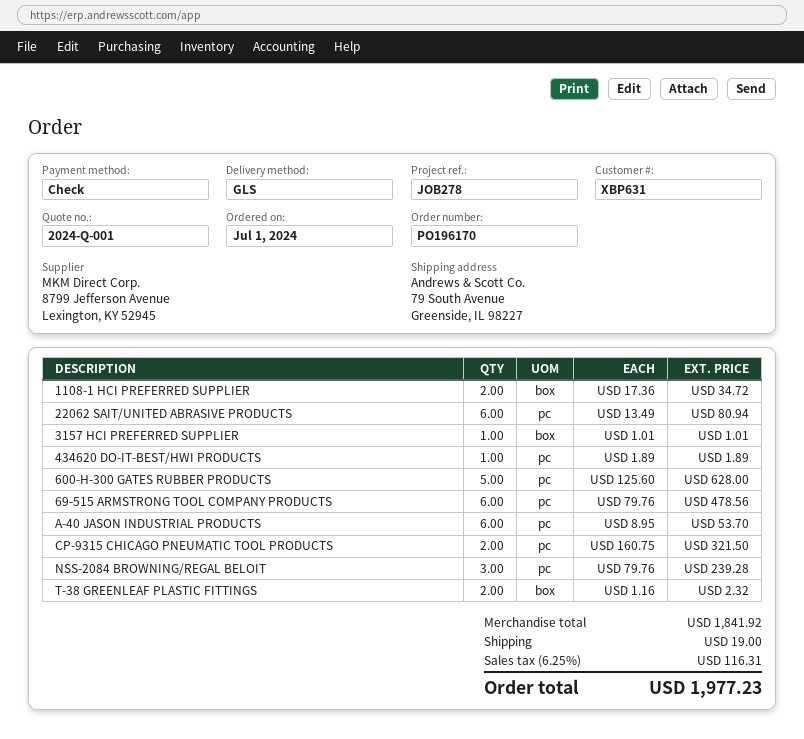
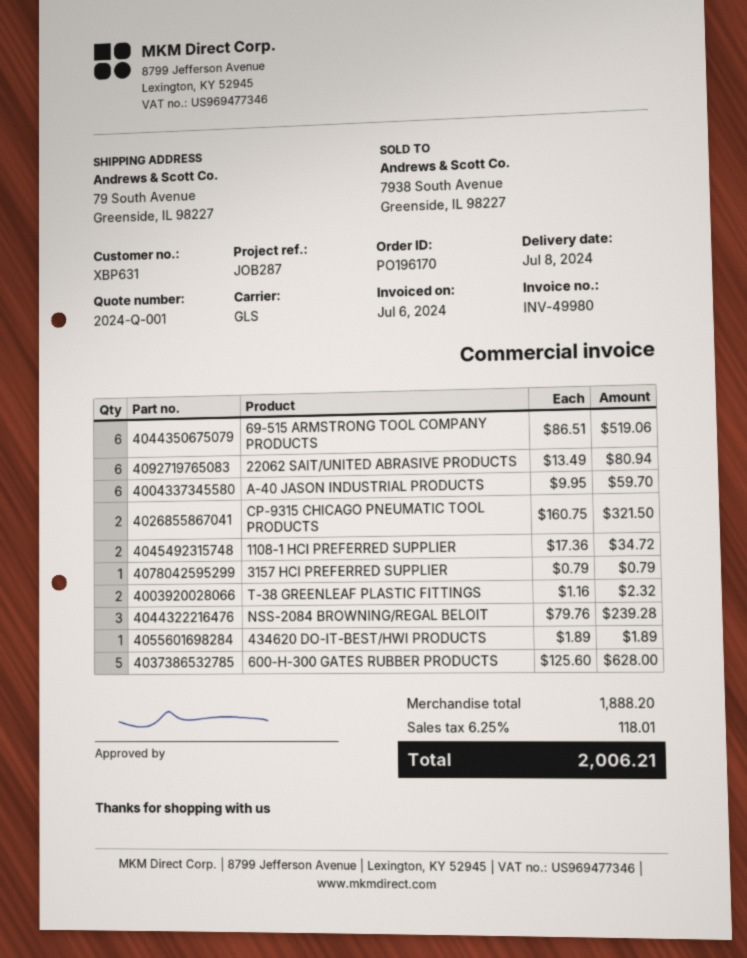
reference: JOB278 -> JOB287
3157 HCI PREFERRED SUPPLIER: 1 x 1.01 = 1.01 -> 1 x 0.79 = 0.79
69-515 ARMSTRONG TOOL COMPANY PRODUCTS: 6 x 79.76 = 478.56 -> 6 x 86.51 = 519.06
A-40 JASON INDUSTRIAL PRODUCTS: 6 x 8.95 = 53.70 -> 6 x 9.95 = 59.70
subtotal: 1841.92 -> 1888.20
shipping: 19.00 -> none
tax: 6.25% = 116.31 -> 6.25% = 118.01
total: 1977.23 -> 2006.21

